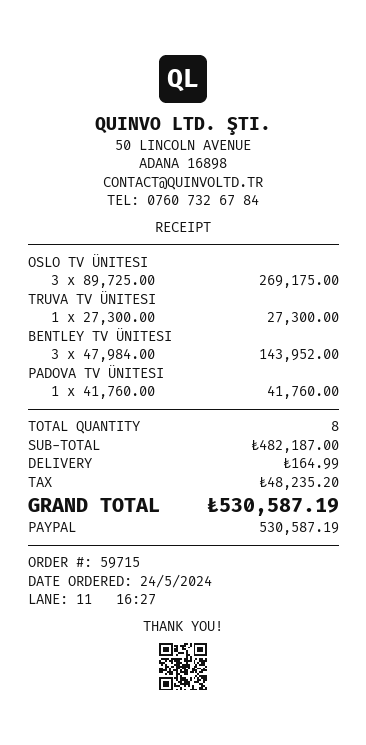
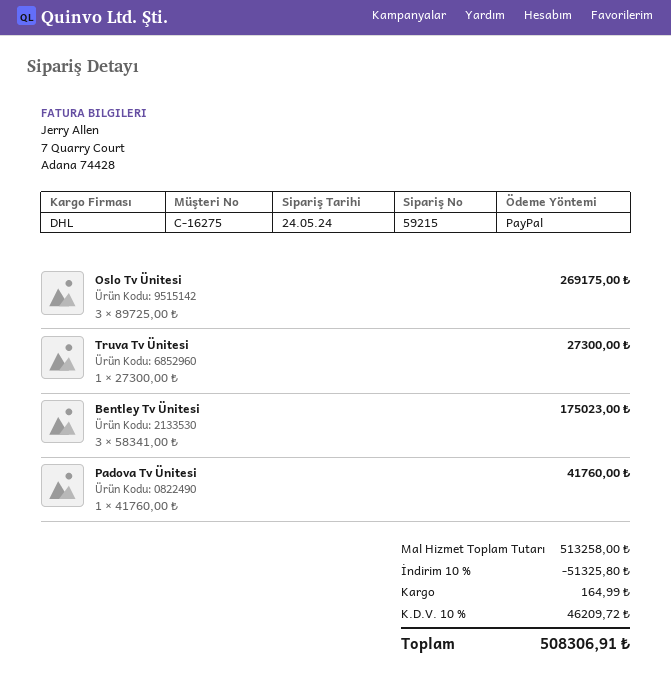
order number: 59715 -> 59215
BENTLEY TV ÜNITESI: 3 x 47984.00 = 143952.00 -> 3 x 58341.00 = 175023.00
subtotal: 482187.00 -> 513258.00
discount: none -> 10% = 51325.80
tax: 48235.20 -> 46209.72
total: 530587.19 -> 508306.91

